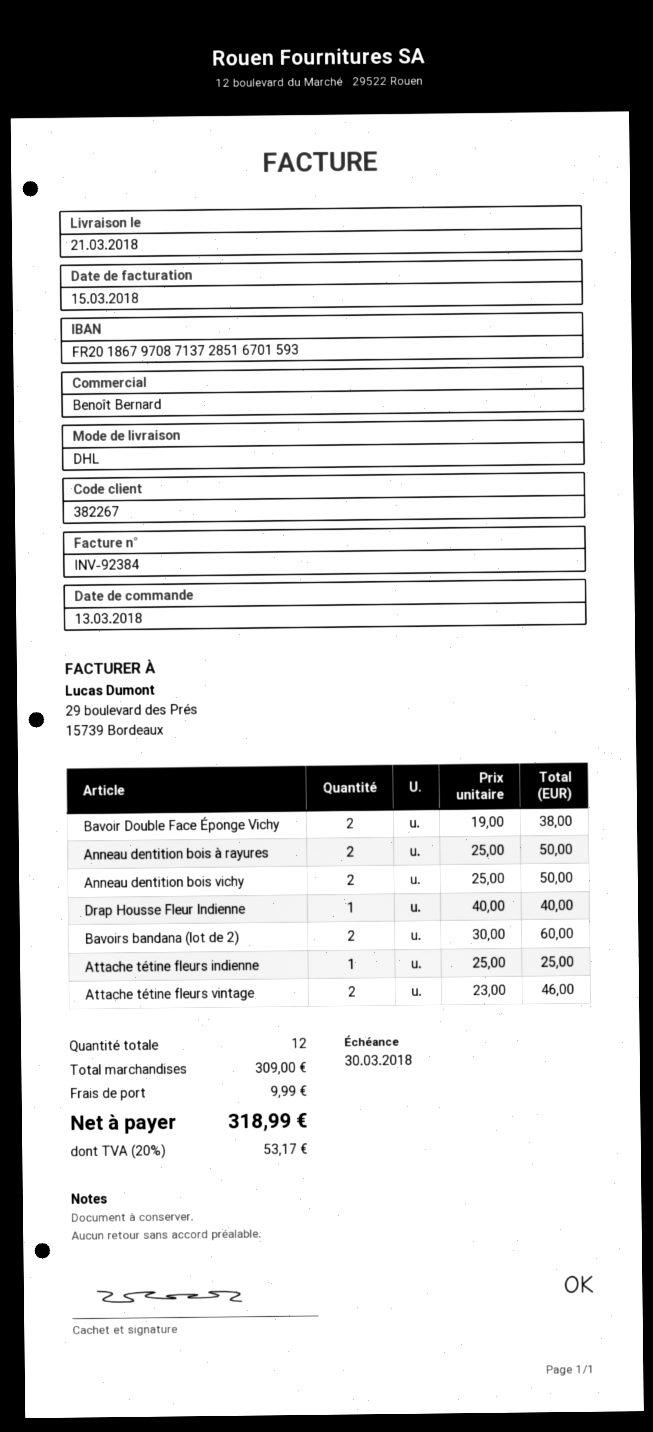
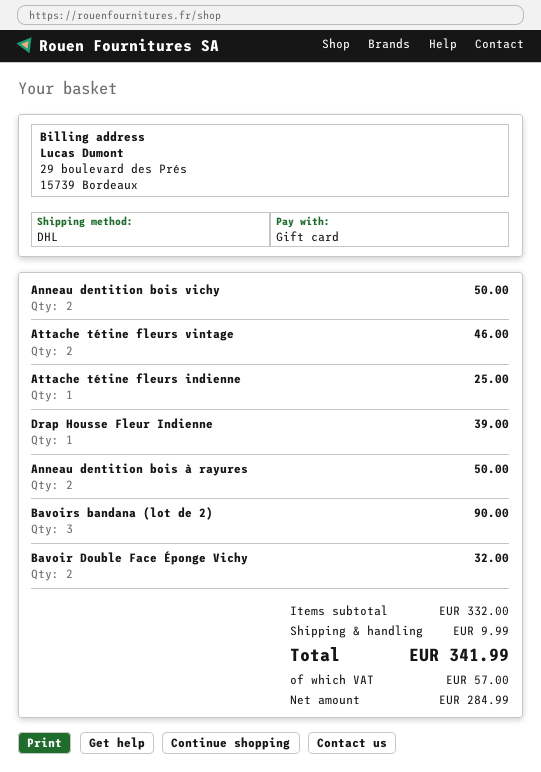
Bavoir Double Face Éponge Vichy: 2 for 38.00 -> 2 for 32.00
Drap Housse Fleur Indienne: 1 for 40.00 -> 1 for 39.00
Bavoirs bandana (lot de 2): 2 for 60.00 -> 3 for 90.00
subtotal: 309.00 -> 332.00
tax: 53.17 -> 57.00
total: 318.99 -> 341.99

